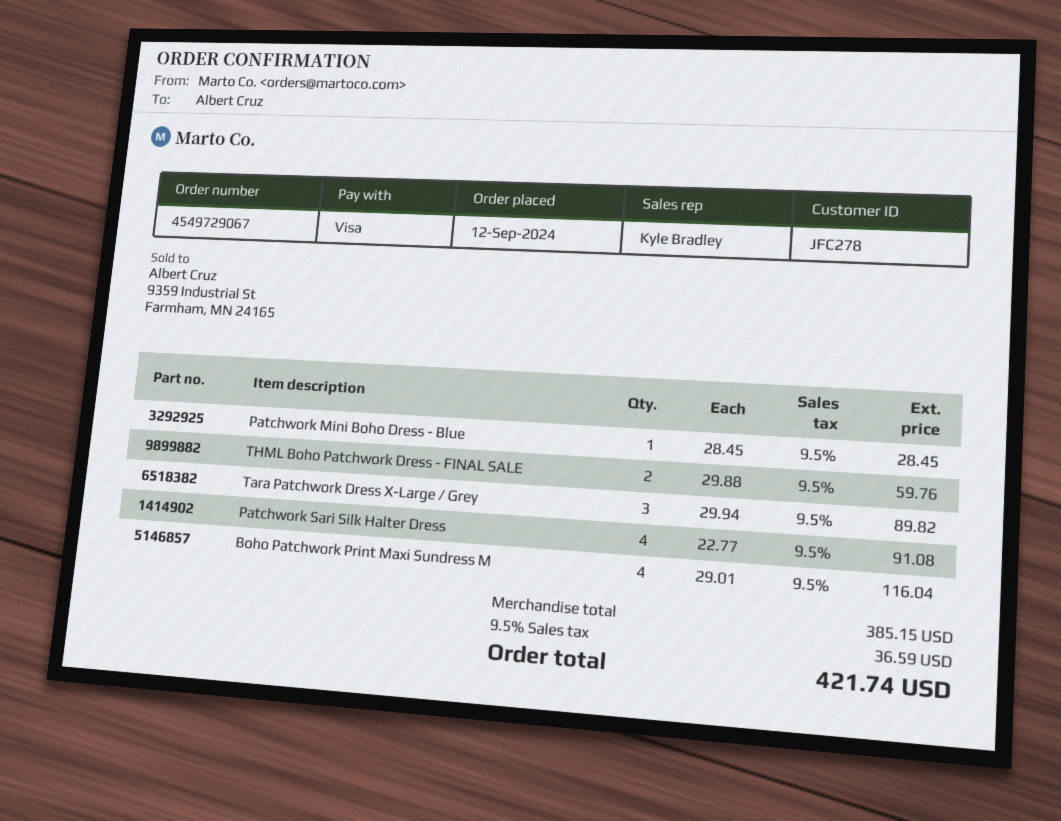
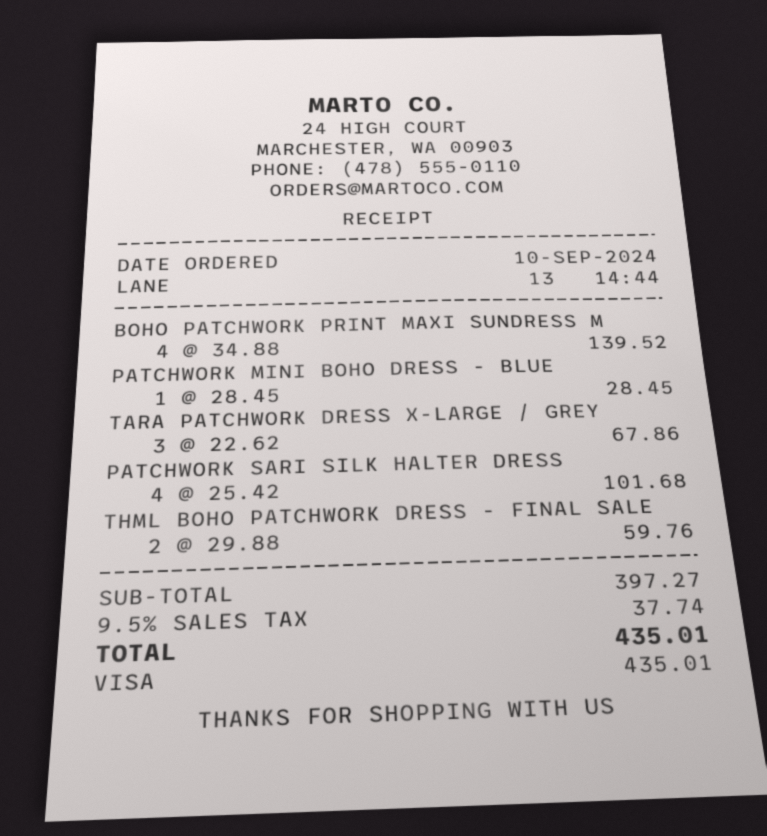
order date: 2024-09-12 -> 2024-09-10
Tara Patchwork Dress X-Large / Grey: 3 x 29.94 = 89.82 -> 3 x 22.62 = 67.86
Patchwork Sari Silk Halter Dress: 4 x 22.77 = 91.08 -> 4 x 25.42 = 101.68
Boho Patchwork Print Maxi Sundress M: 4 x 29.01 = 116.04 -> 4 x 34.88 = 139.52
subtotal: 385.15 -> 397.27
tax: 9.5% = 36.59 -> 9.5% = 37.74
total: 421.74 -> 435.01

